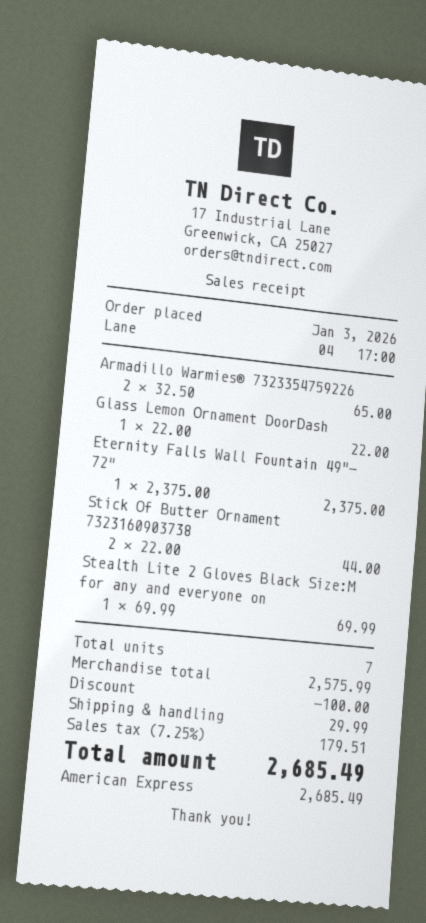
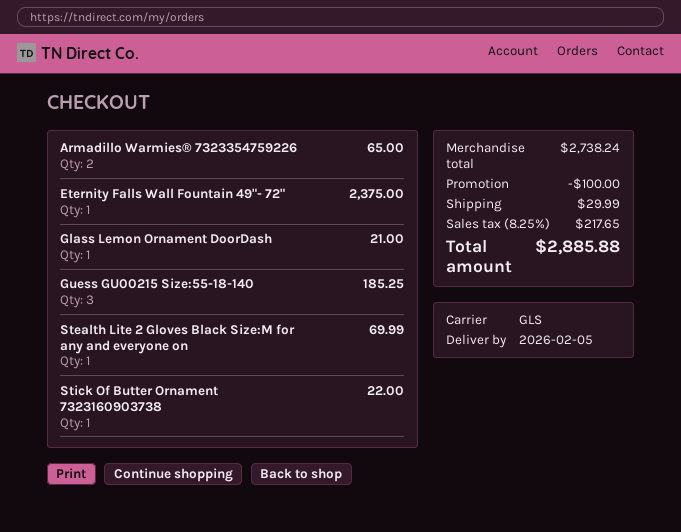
Glass Lemon Ornament DoorDash: 1 for 22.00 -> 1 for 21.00
Stick Of Butter Ornament 7323160903738: 2 for 44.00 -> 1 for 22.00
Guess GU00215 Size:55-18-140: none -> 3 for 185.25
subtotal: 2575.99 -> 2738.24
tax: 7.25% = 179.51 -> 8.25% = 217.65
total: 2685.49 -> 2885.88

